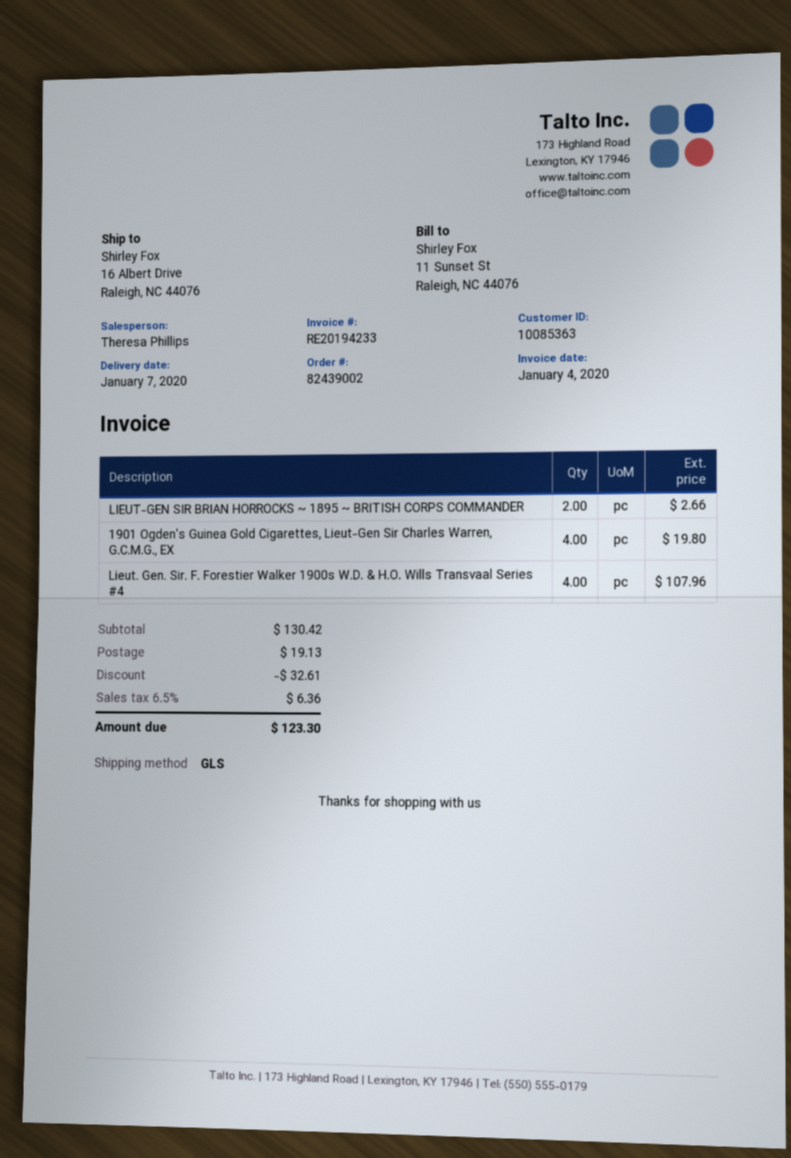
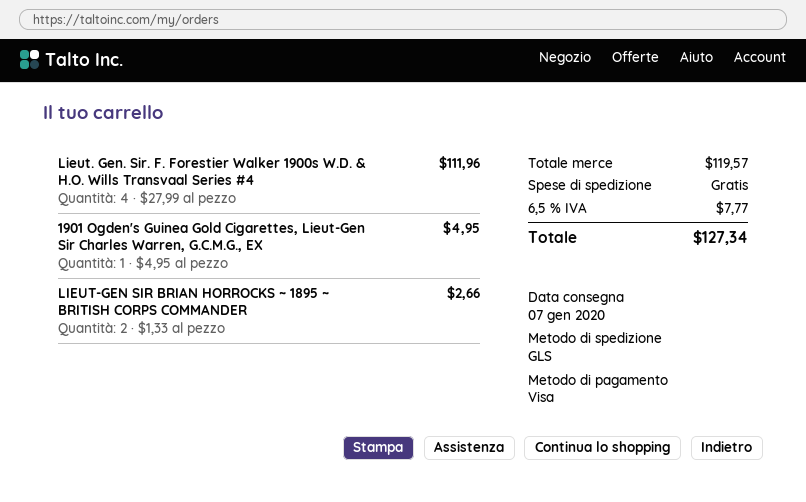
1901 Ogden's Guinea Gold Cigarettes, Lieut-Gen Sir Charles Warren, G.C.M.G., EX: 4 for 19.80 -> 1 for 4.95
Lieut. Gen. Sir. F. Forestier Walker 1900s W.D. & H.O. Wills Transvaal Series #4: 4 for 107.96 -> 4 for 111.96
subtotal: 130.42 -> 119.57
discount: 32.61 -> none
shipping: 19.13 -> 0.00
tax: 6.5% = 6.36 -> 6.5% = 7.77
total: 123.30 -> 127.34

